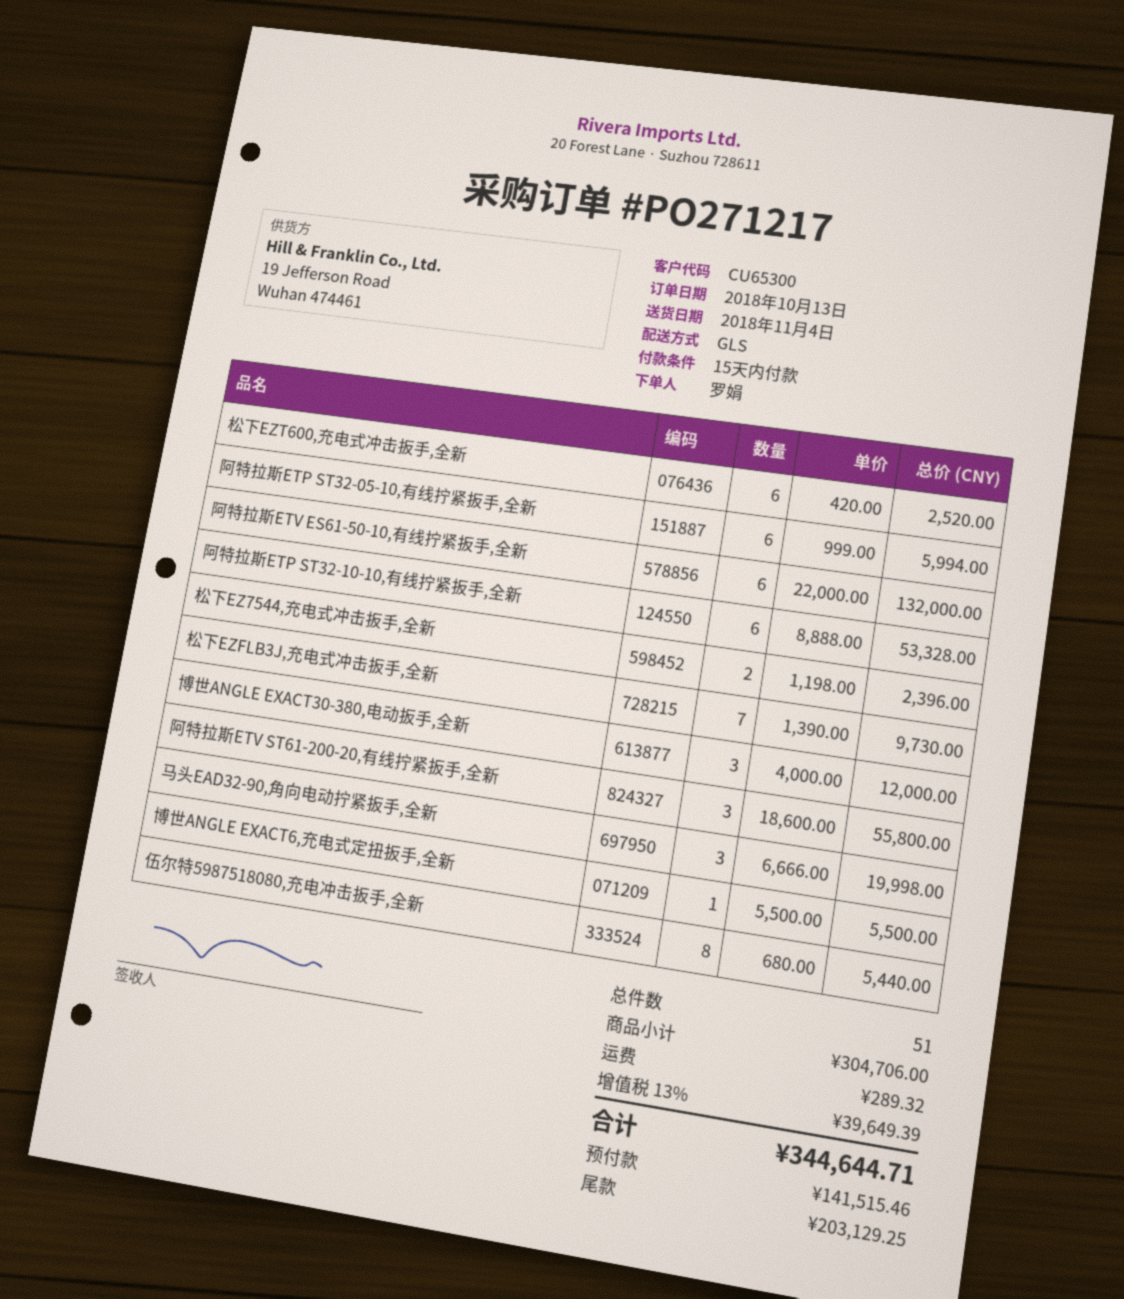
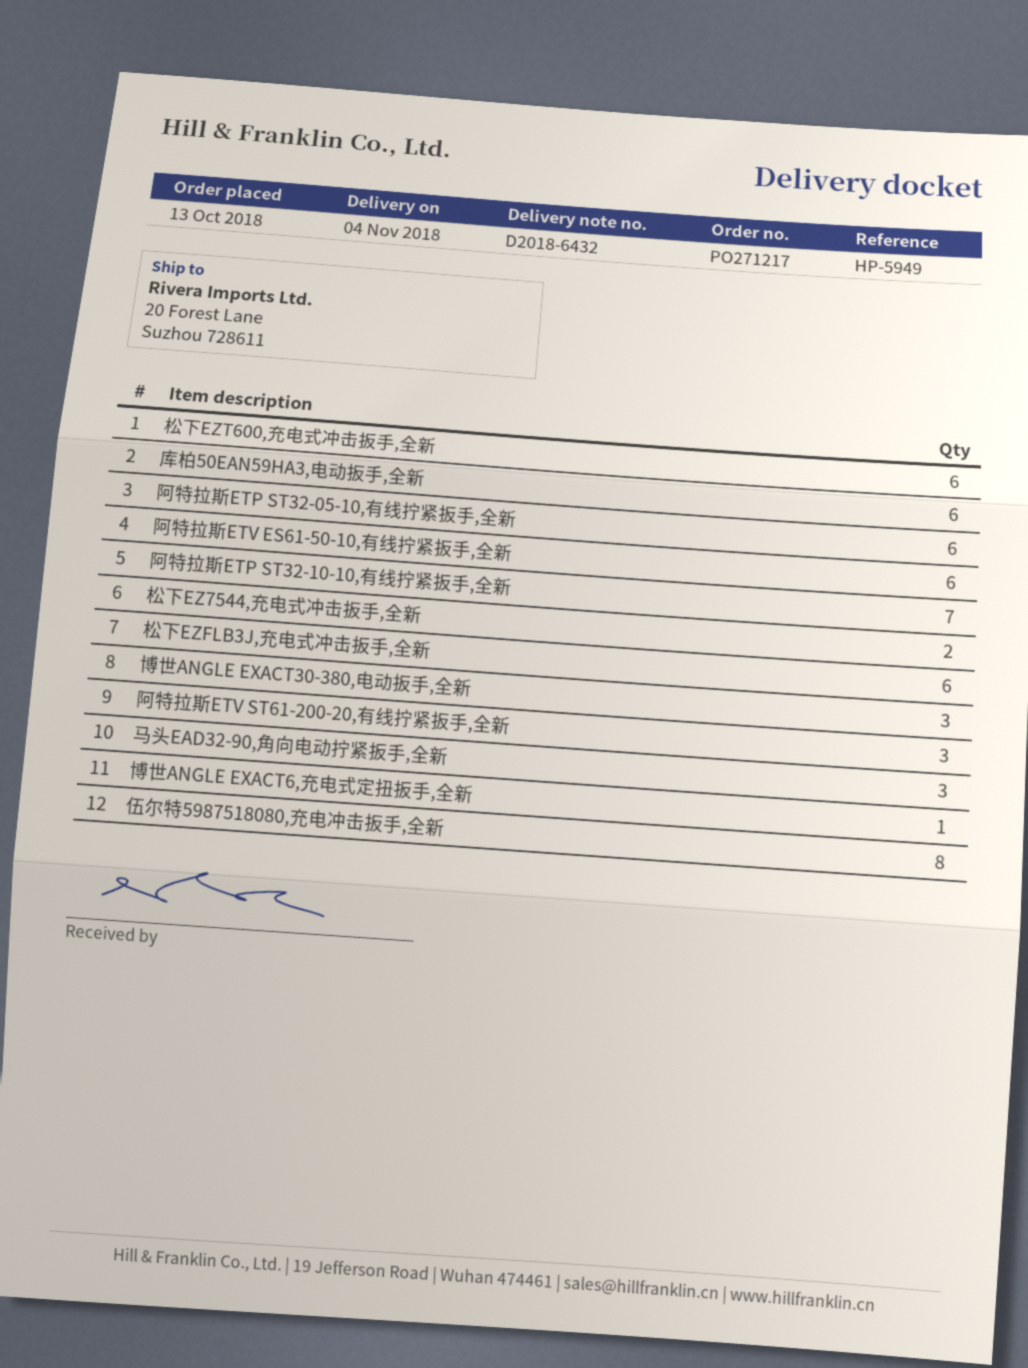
阿特拉斯ETP ST32-10-10,有线拧紧扳手,全新: 6 -> 7
松下EZFLB3J,充电式冲击扳手,全新: 7 -> 6
库柏50EAN59HA3,电动扳手,全新: none -> 6

